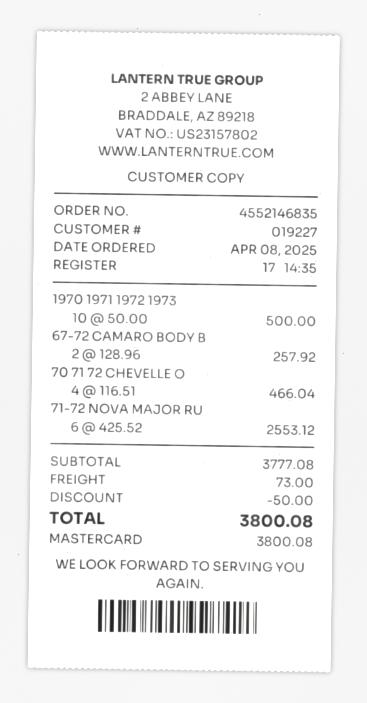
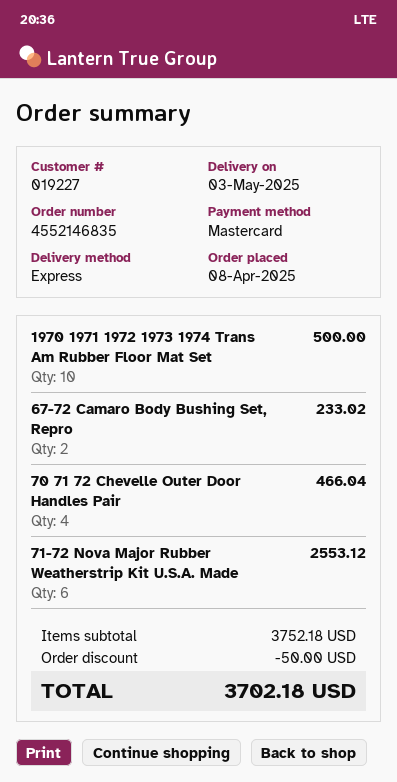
67-72 CAMARO BODY B: 2 for 257.92 -> 2 for 233.02
subtotal: 3777.08 -> 3752.18
shipping: 73.00 -> none
total: 3800.08 -> 3702.18

